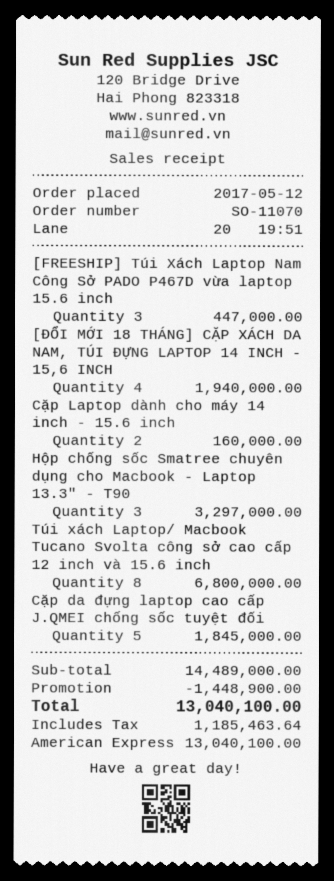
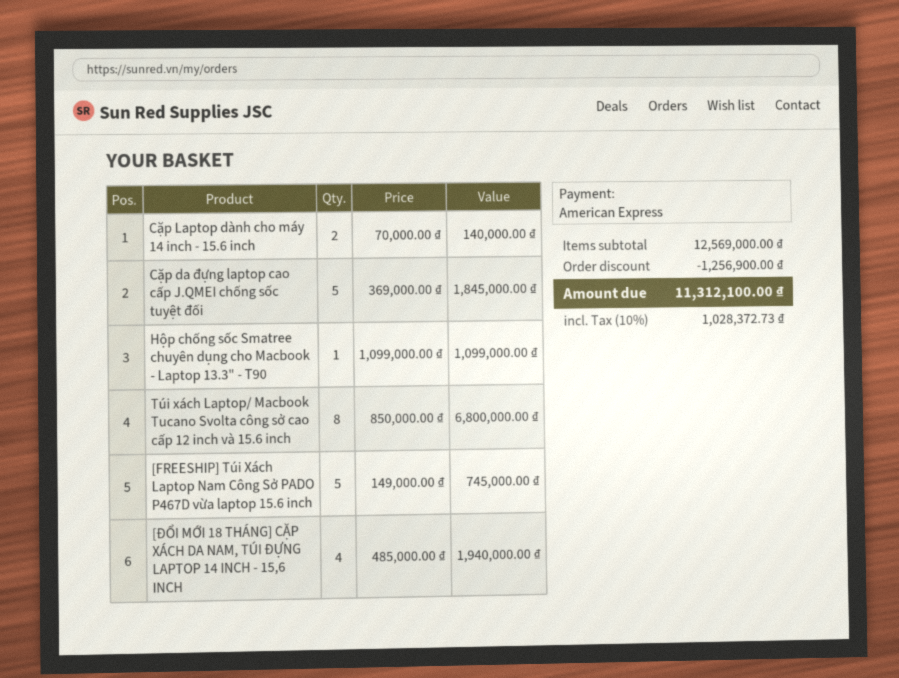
[FREESHIP] Túi Xách Laptop Nam Công Sở PADO P467D vừa laptop 15.6 inch: 3 for 447000.00 -> 5 for 745000.00
Cặp Laptop dành cho máy 14 inch - 15.6 inch: 2 for 160000.00 -> 2 for 140000.00
Hộp chống sốc Smatree chuyên dụng cho Macbook - Laptop 13.3" - T90: 3 for 3297000.00 -> 1 for 1099000.00
subtotal: 14489000.00 -> 12569000.00
discount: 1448900.00 -> 1256900.00
tax: 1185463.64 -> 1028372.73
total: 13040100.00 -> 11312100.00

